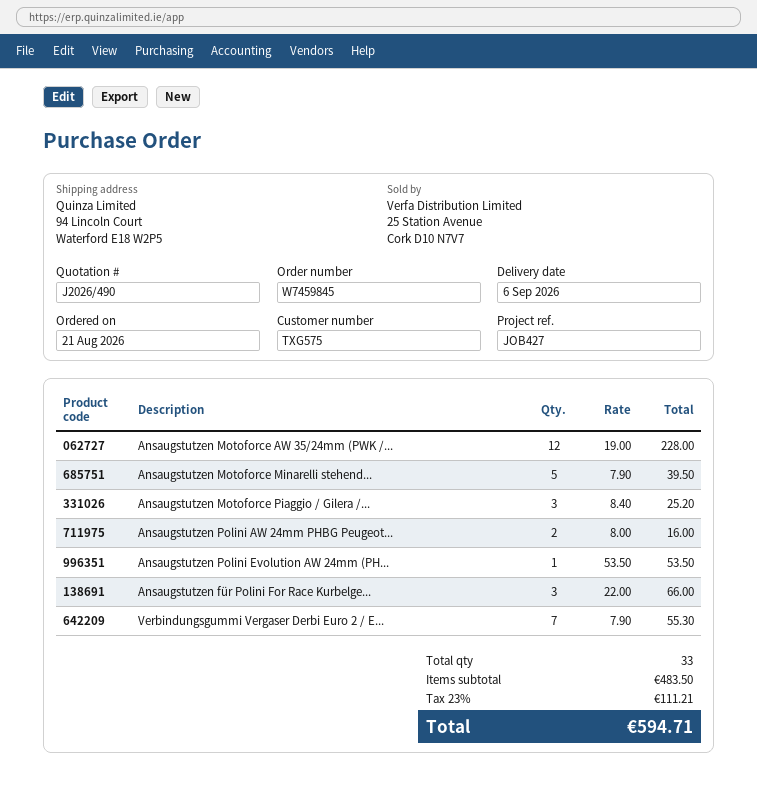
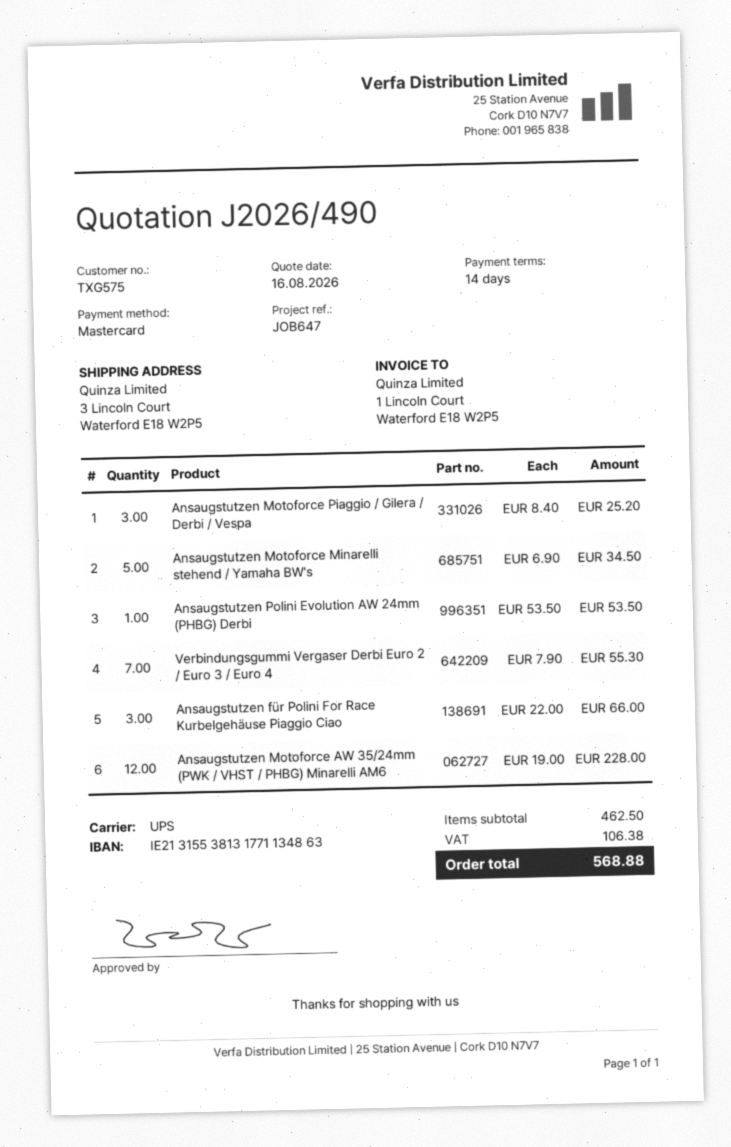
reference: JOB427 -> JOB647
ship to: 94 Lincoln Court, Waterford E18 W2P5 -> 3 Lincoln Court, Waterford E18 W2P5
Ansaugstutzen Motoforce Minarelli stehend...: 5 x 7.90 = 39.50 -> 5 x 6.90 = 34.50
Ansaugstutzen Polini AW 24mm PHBG Peugeot...: 2 x 8.00 = 16.00 -> none
subtotal: 483.50 -> 462.50
tax: 111.21 -> 106.38
total: 594.71 -> 568.88

